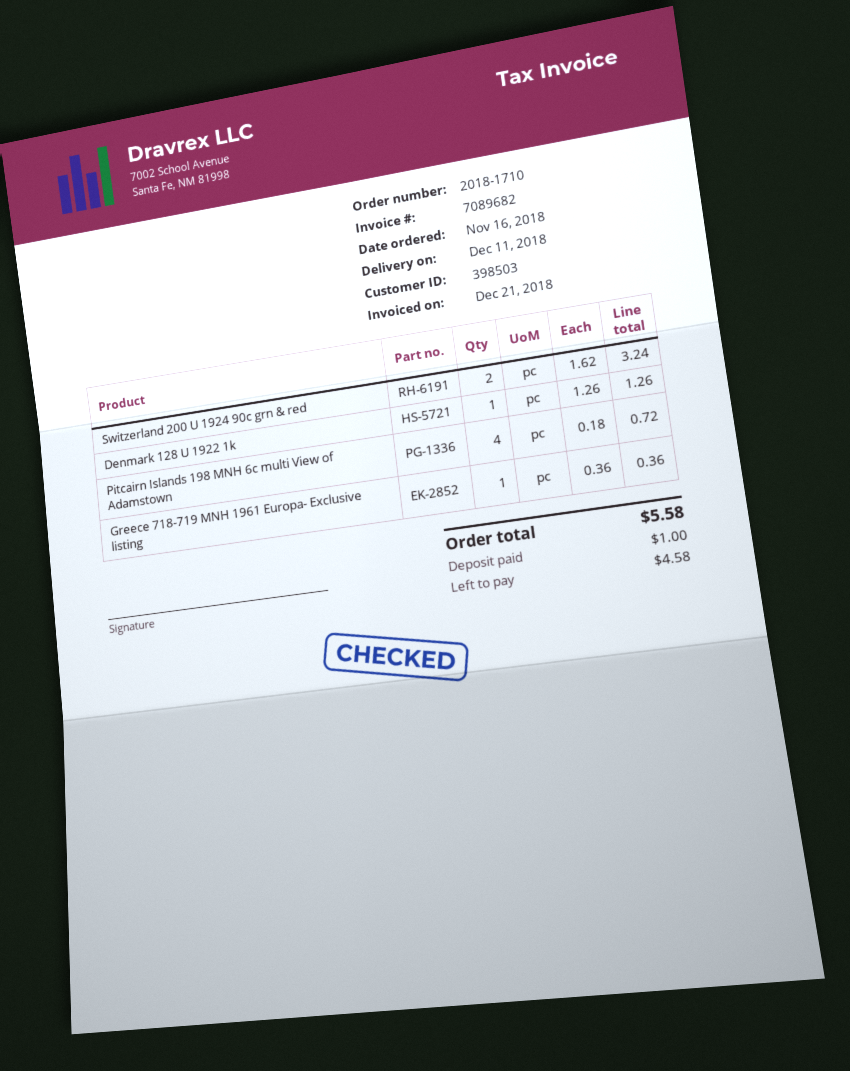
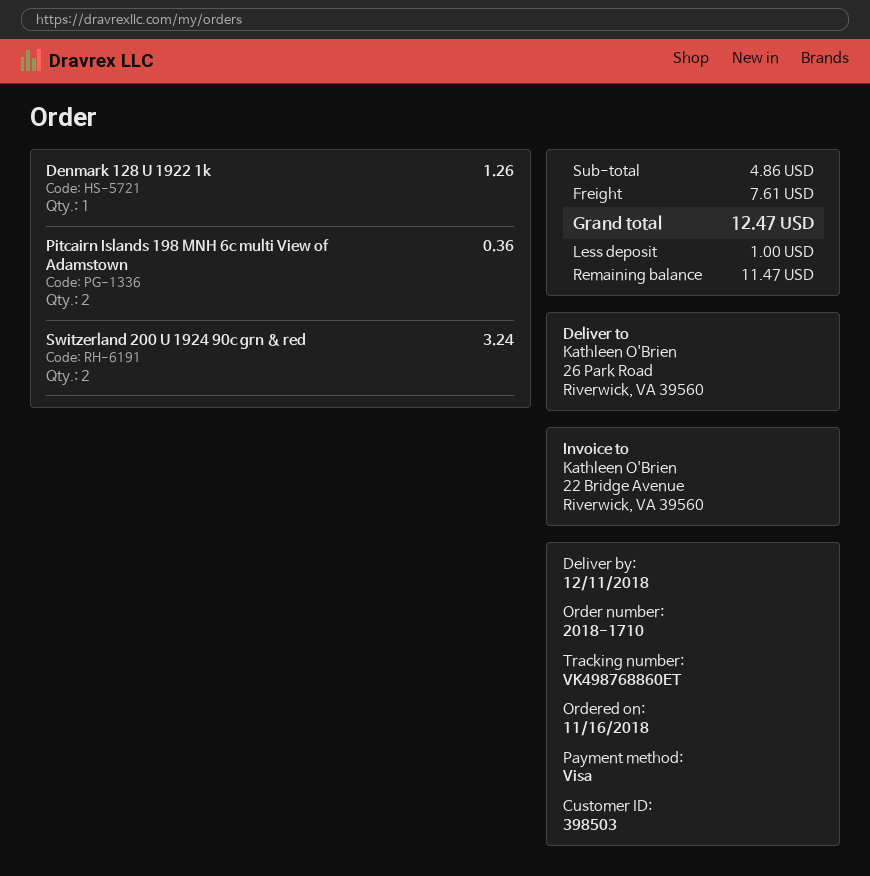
Pitcairn Islands 198 MNH 6c multi View of Adamstown: 4 for 0.72 -> 2 for 0.36
Greece 718-719 MNH 1961 Europa- Exclusive listing: 1 for 0.36 -> none
shipping: none -> 7.61
total: 5.58 -> 12.47
balance: 4.58 -> 11.47

